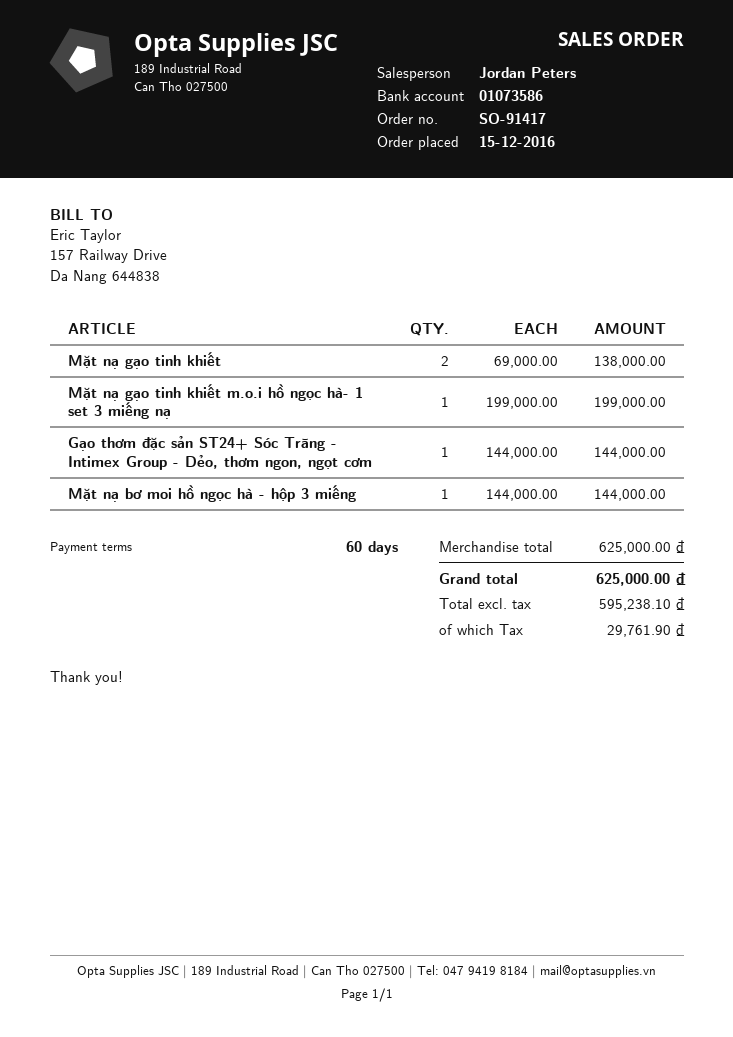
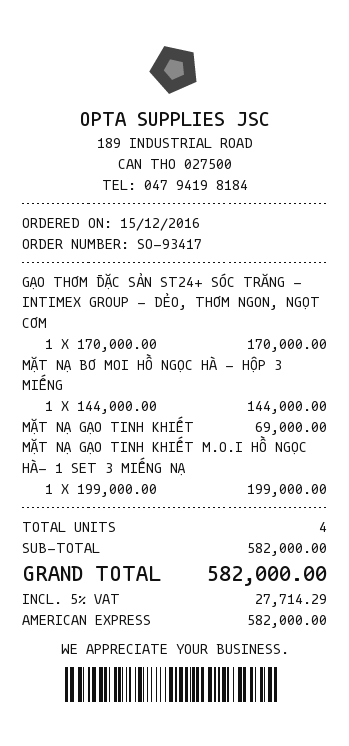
order number: SO-91417 -> SO-93417
Mặt nạ gạo tinh khiết: 2 x 69000.00 = 138000.00 -> 1 x 69000.00 = 69000.00
Gạo thơm đặc sản ST24+ Sóc Trăng - Intimex Group - Dẻo, thơm ngon, ngọt cơm: 1 x 144000.00 = 144000.00 -> 1 x 170000.00 = 170000.00
subtotal: 625000.00 -> 582000.00
tax: 29761.90 -> 27714.29
total: 625000.00 -> 582000.00

